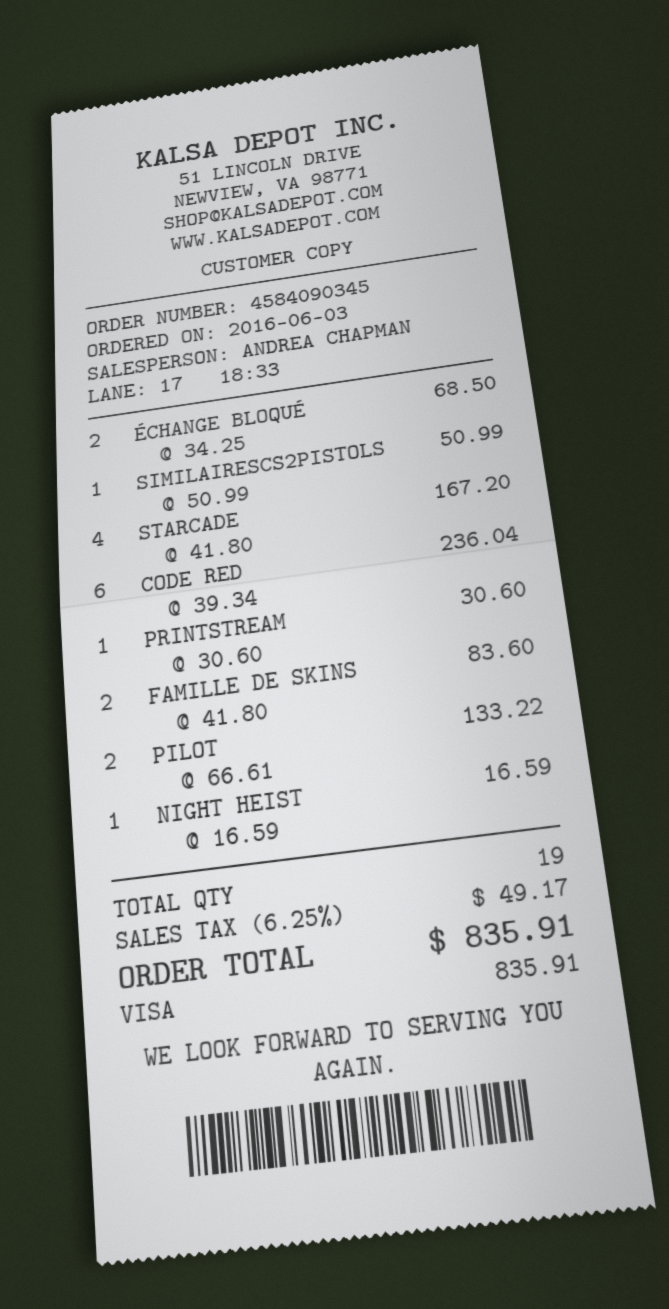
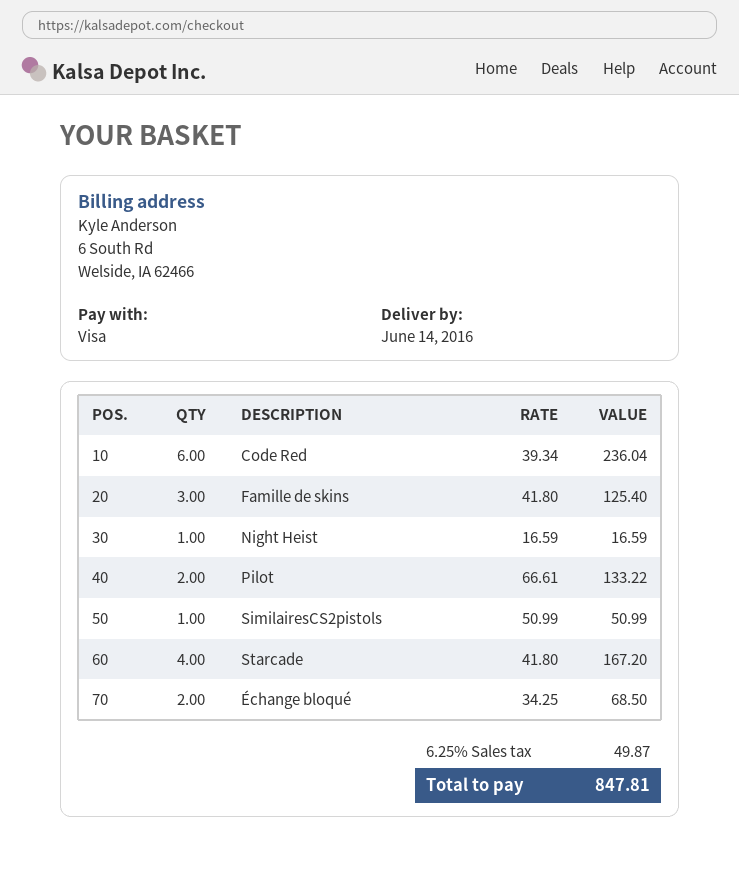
PRINTSTREAM: 1 x 30.60 = 30.60 -> none
FAMILLE DE SKINS: 2 x 41.80 = 83.60 -> 3 x 41.80 = 125.40
tax: 6.25% = 49.17 -> 6.25% = 49.87
total: 835.91 -> 847.81

